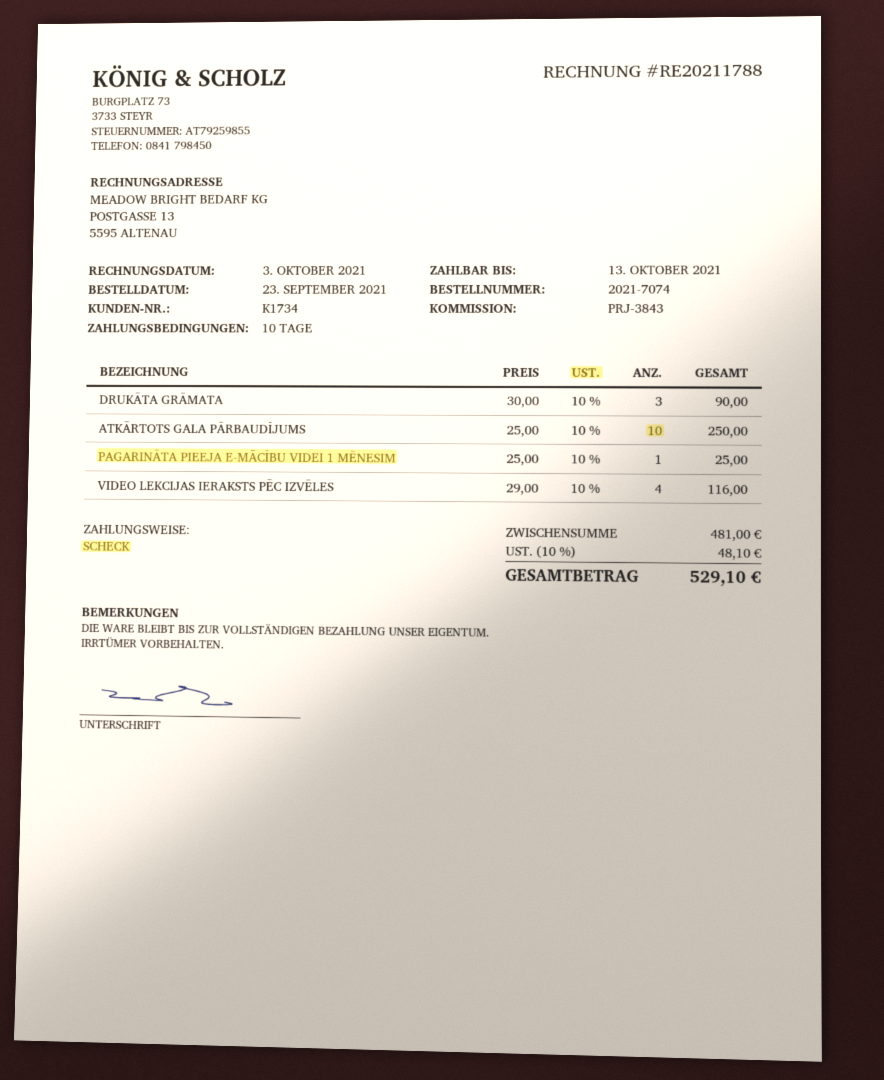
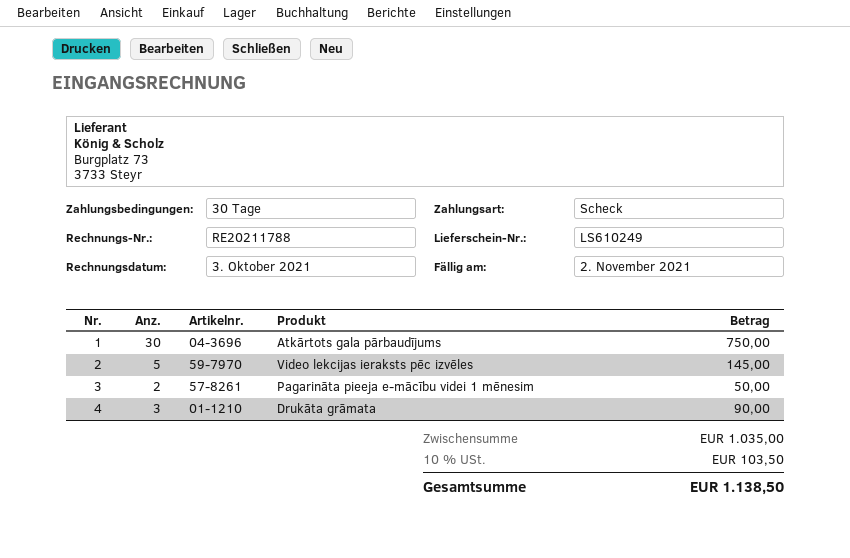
payment terms: 10 days -> 30 days
due date: 2021-10-13 -> 2021-11-02
ATKĀRTOTS GALA PĀRBAUDĪJUMS: 10 for 250.00 -> 30 for 750.00
PAGARINĀTA PIEEJA E-MĀCĪBU VIDEI 1 MĒNESIM: 1 for 25.00 -> 2 for 50.00
VIDEO LEKCIJAS IERAKSTS PĒC IZVĒLES: 4 for 116.00 -> 5 for 145.00
subtotal: 481.00 -> 1035.00
tax: 10% = 48.10 -> 10% = 103.50
total: 529.10 -> 1138.50

